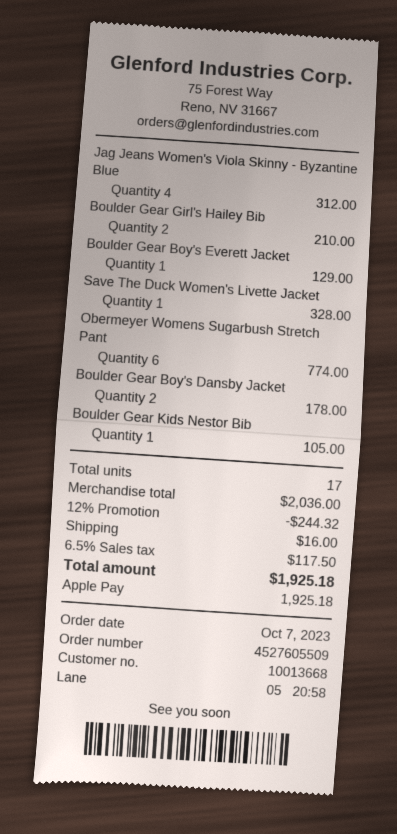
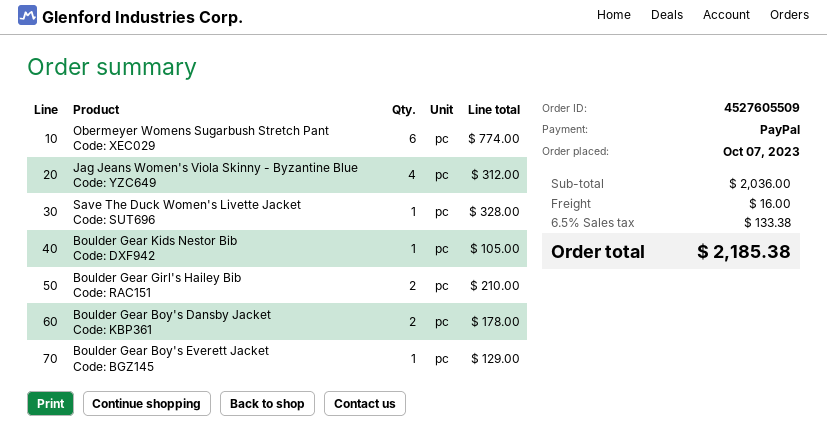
payment method: Apple Pay -> PayPal
discount: 12% = 244.32 -> none
tax: 6.5% = 117.50 -> 6.5% = 133.38
total: 1925.18 -> 2185.38

